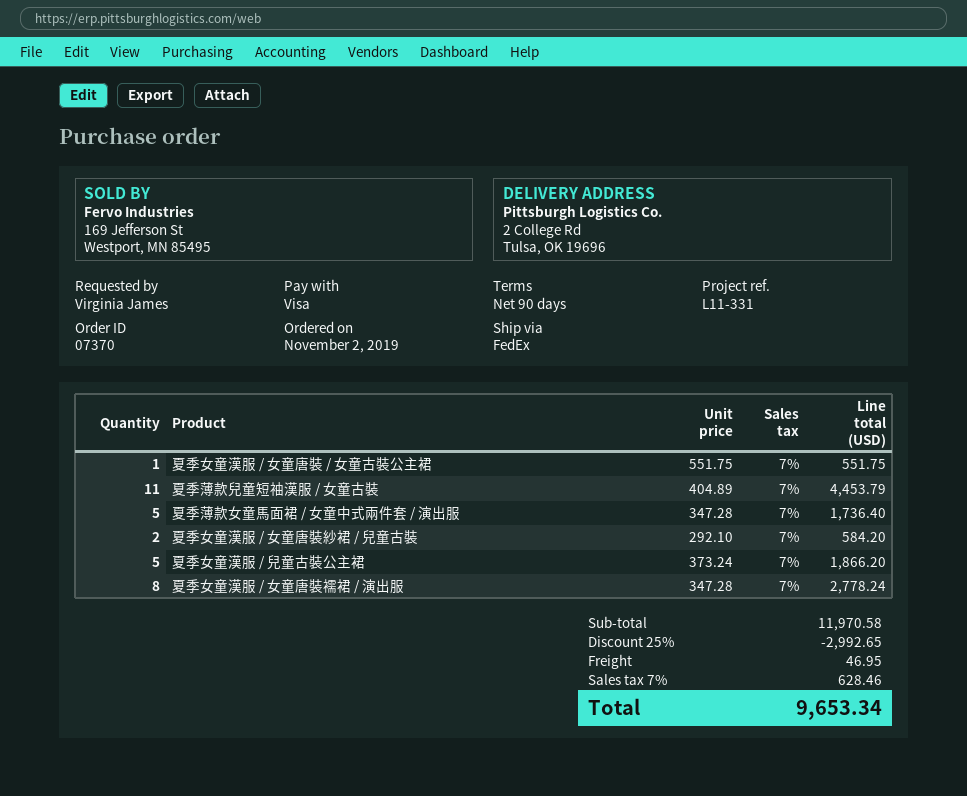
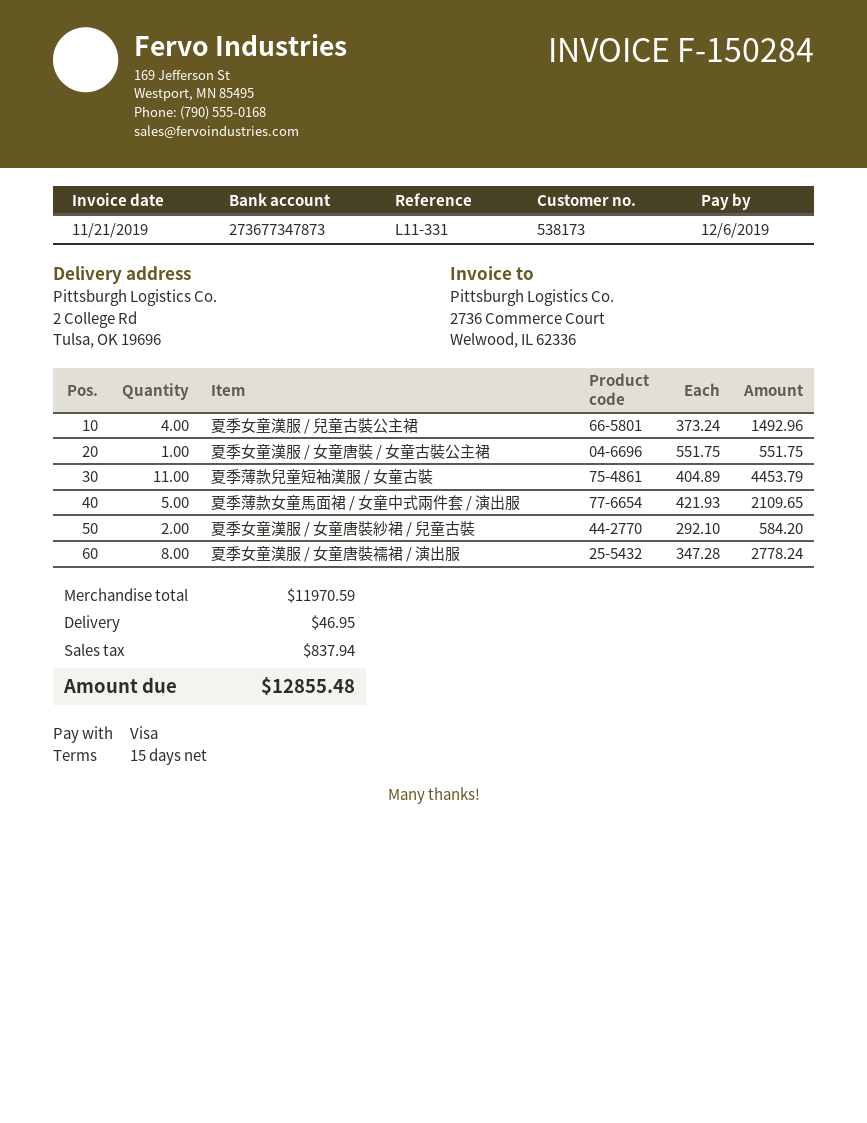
payment terms: 90 days -> 15 days
夏季薄款女童馬面裙 / 女童中式兩件套 / 演出服: 5 x 347.28 = 1736.40 -> 5 x 421.93 = 2109.65
夏季女童漢服 / 兒童古裝公主裙: 5 x 373.24 = 1866.20 -> 4 x 373.24 = 1492.96
subtotal: 11970.58 -> 11970.59
discount: 25% = 2992.65 -> none
tax: 628.46 -> 837.94
total: 9653.34 -> 12855.48

